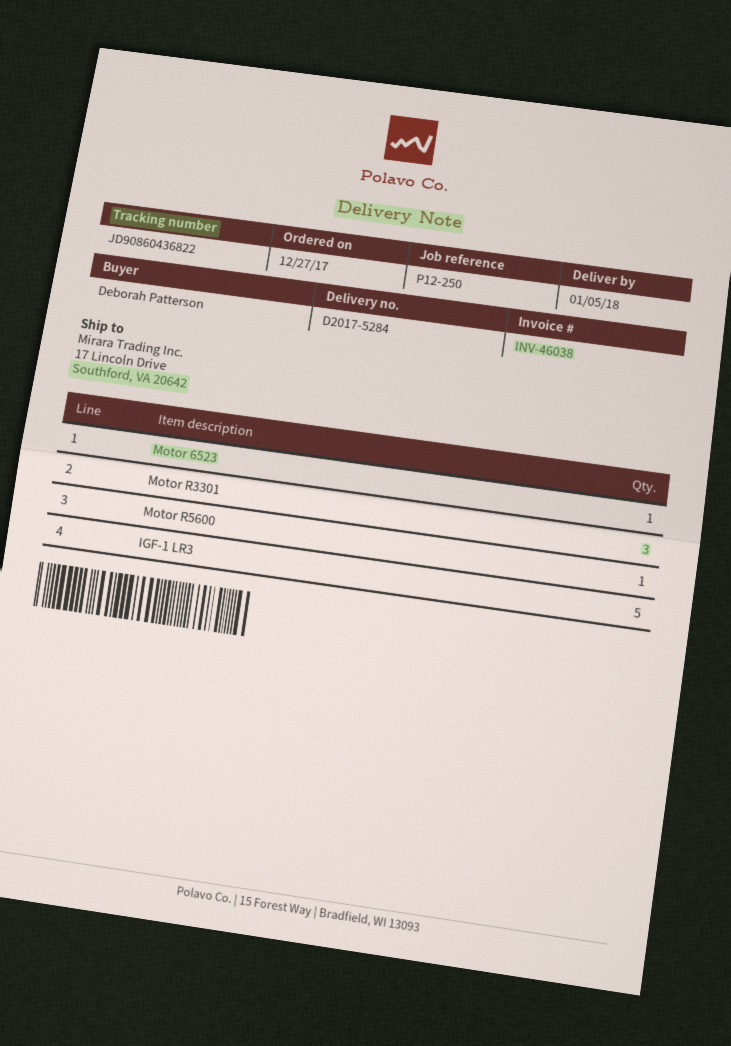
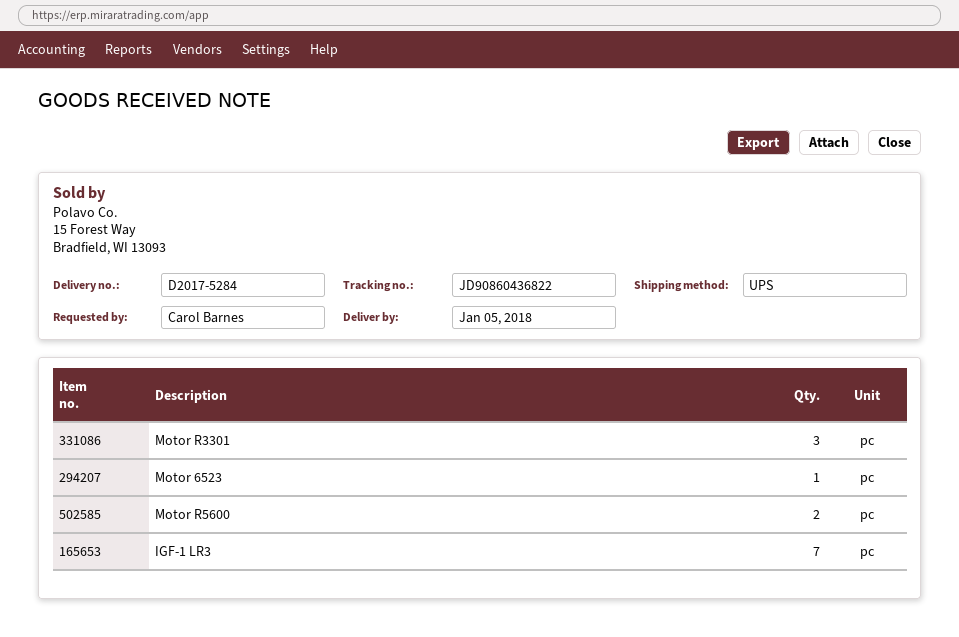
ordered by: Deborah Patterson -> Carol Barnes
Motor R5600: 1 -> 2
IGF-1 LR3: 5 -> 7

